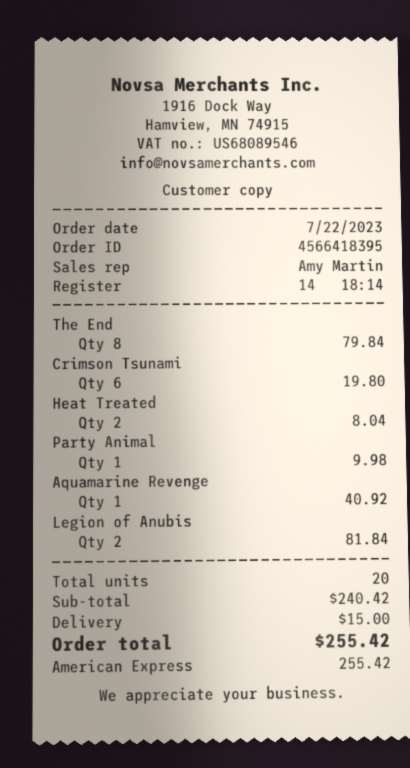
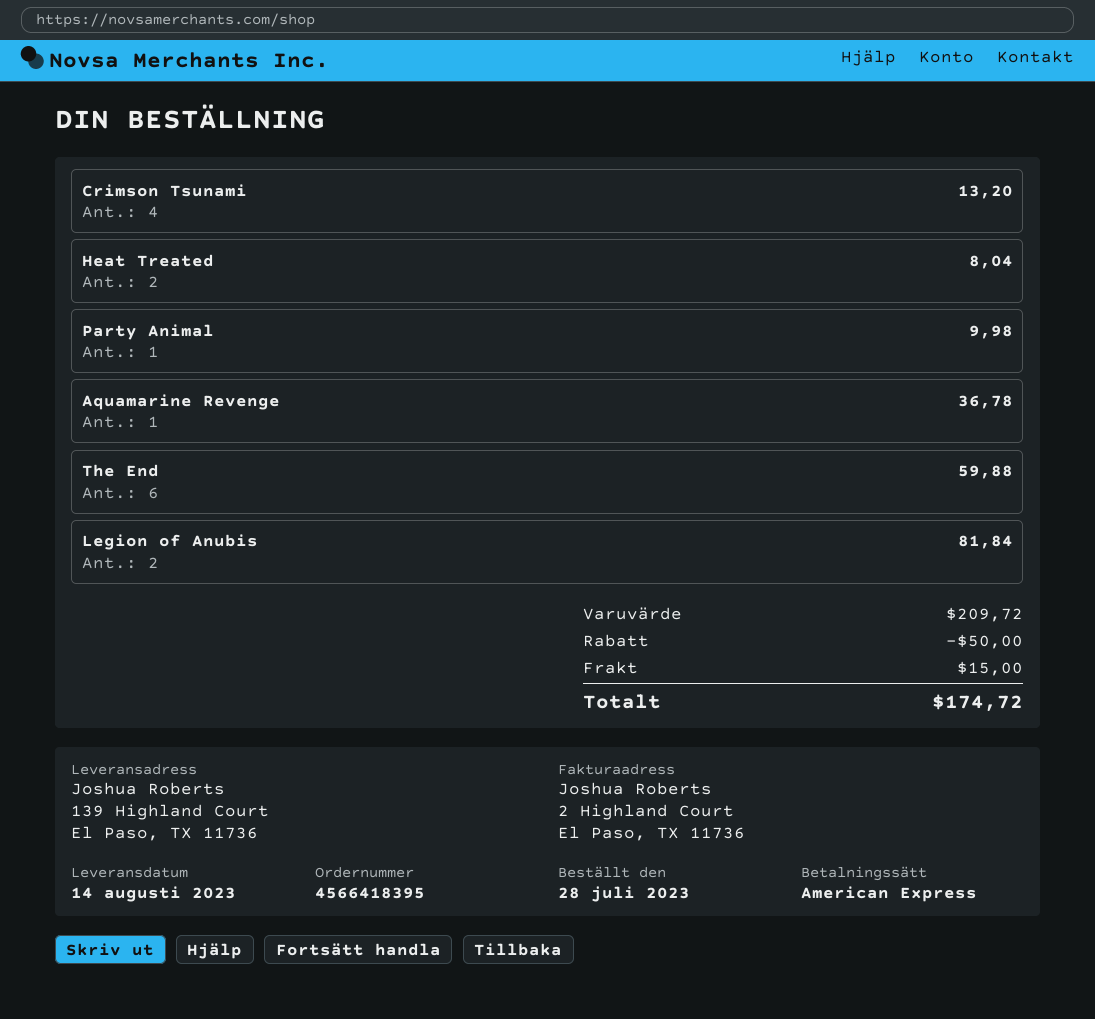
order date: 2023-07-22 -> 2023-07-28
The End: 8 for 79.84 -> 6 for 59.88
Crimson Tsunami: 6 for 19.80 -> 4 for 13.20
Aquamarine Revenge: 1 for 40.92 -> 1 for 36.78
subtotal: 240.42 -> 209.72
discount: none -> 50.00
total: 255.42 -> 174.72

